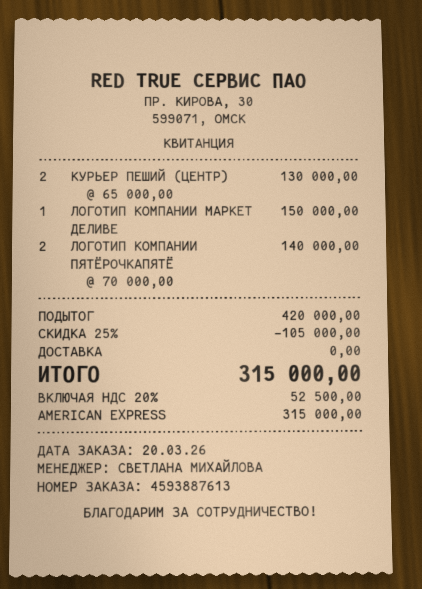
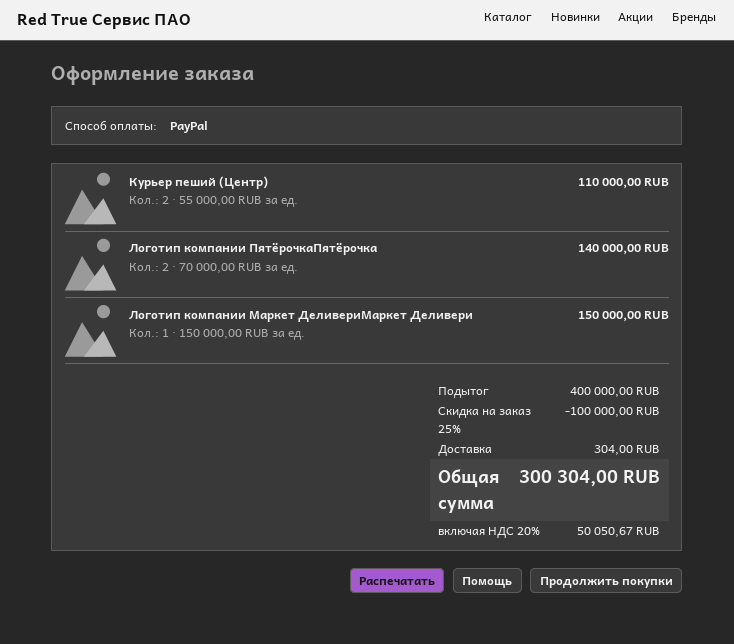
payment method: American Express -> PayPal
КУРЬЕР ПЕШИЙ (ЦЕНТР): 2 x 65000.00 = 130000.00 -> 2 x 55000.00 = 110000.00
subtotal: 420000.00 -> 400000.00
discount: 25% = 105000.00 -> 25% = 100000.00
shipping: 0.00 -> 304.00
tax: 20% = 52500.00 -> 20% = 50050.67
total: 315000.00 -> 300304.00

